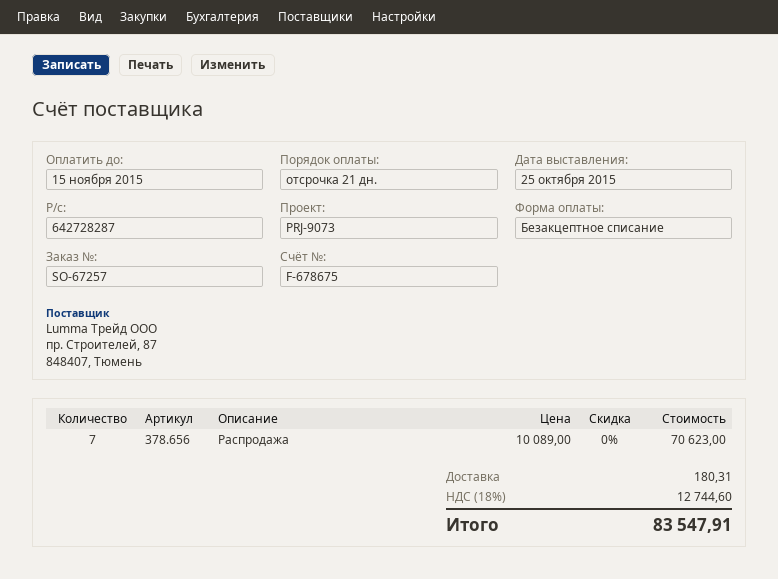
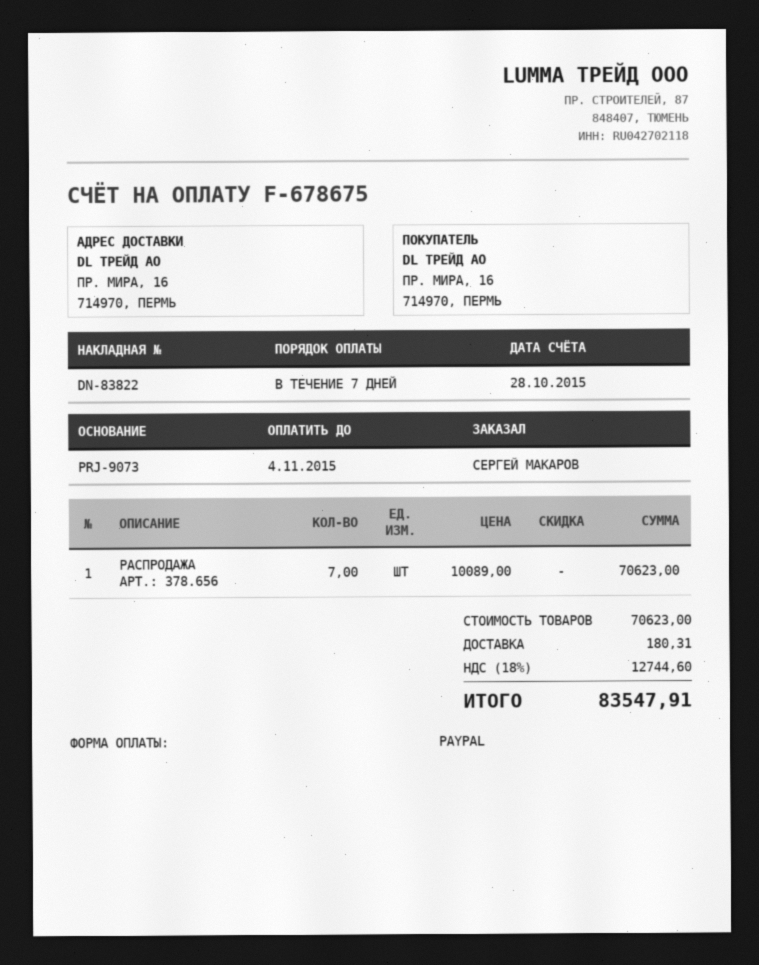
invoice date: 2015-10-25 -> 2015-10-28
payment terms: 21 days -> 7 days
due date: 2015-11-15 -> 2015-11-04
payment method: direct debit -> PayPal

